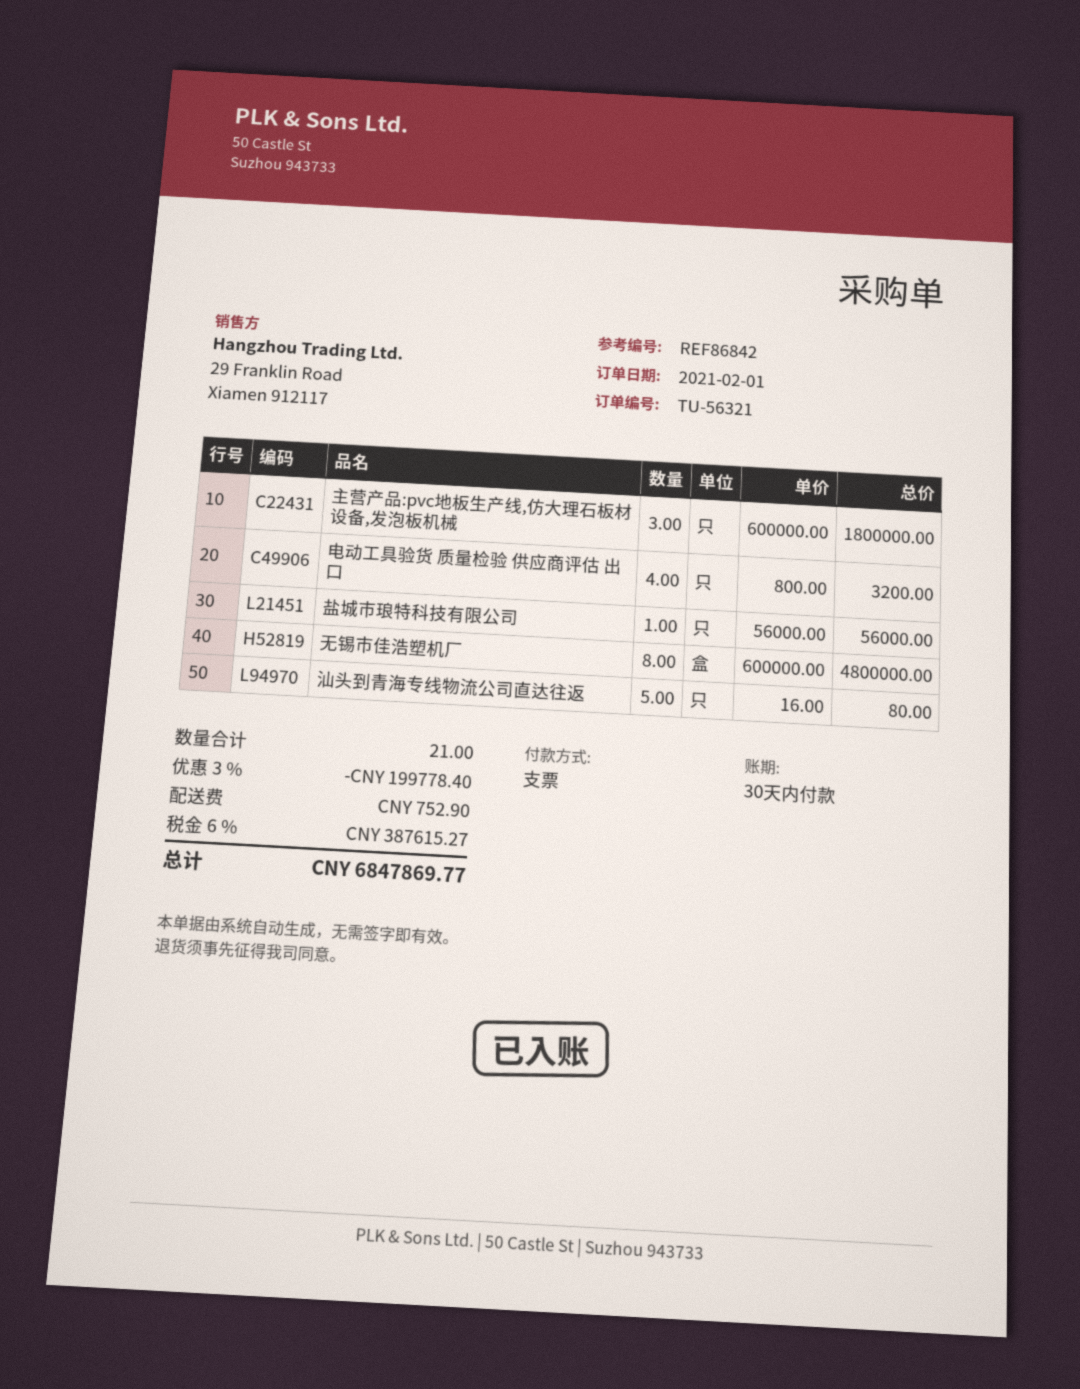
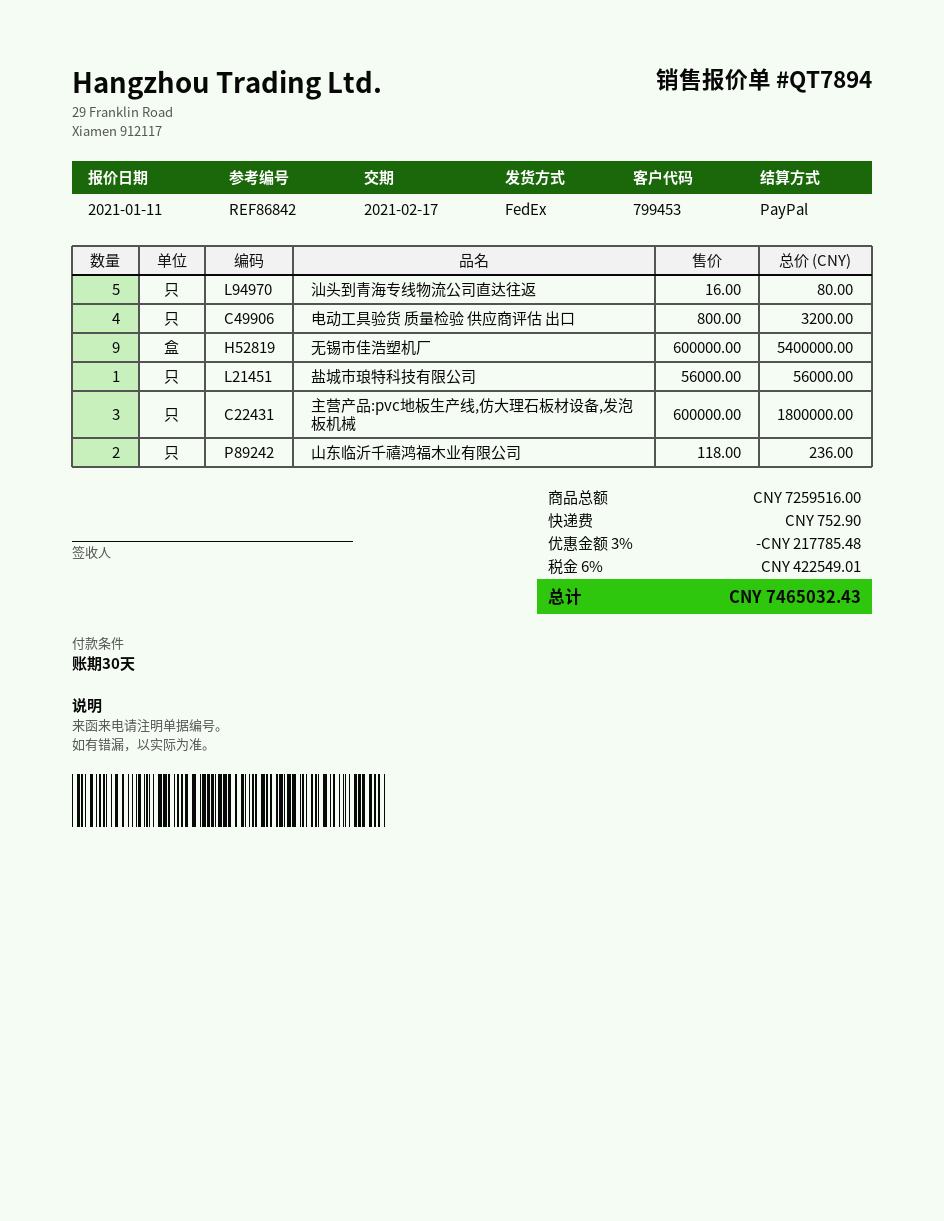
payment method: cheque -> PayPal
无锡市佳浩塑机厂: 8 x 600000.00 = 4800000.00 -> 9 x 600000.00 = 5400000.00
山东临沂千禧鸿福木业有限公司: none -> 2 x 118.00 = 236.00
discount: 3% = 199778.40 -> 3% = 217785.48
tax: 6% = 387615.27 -> 6% = 422549.01
total: 6847869.77 -> 7465032.43

